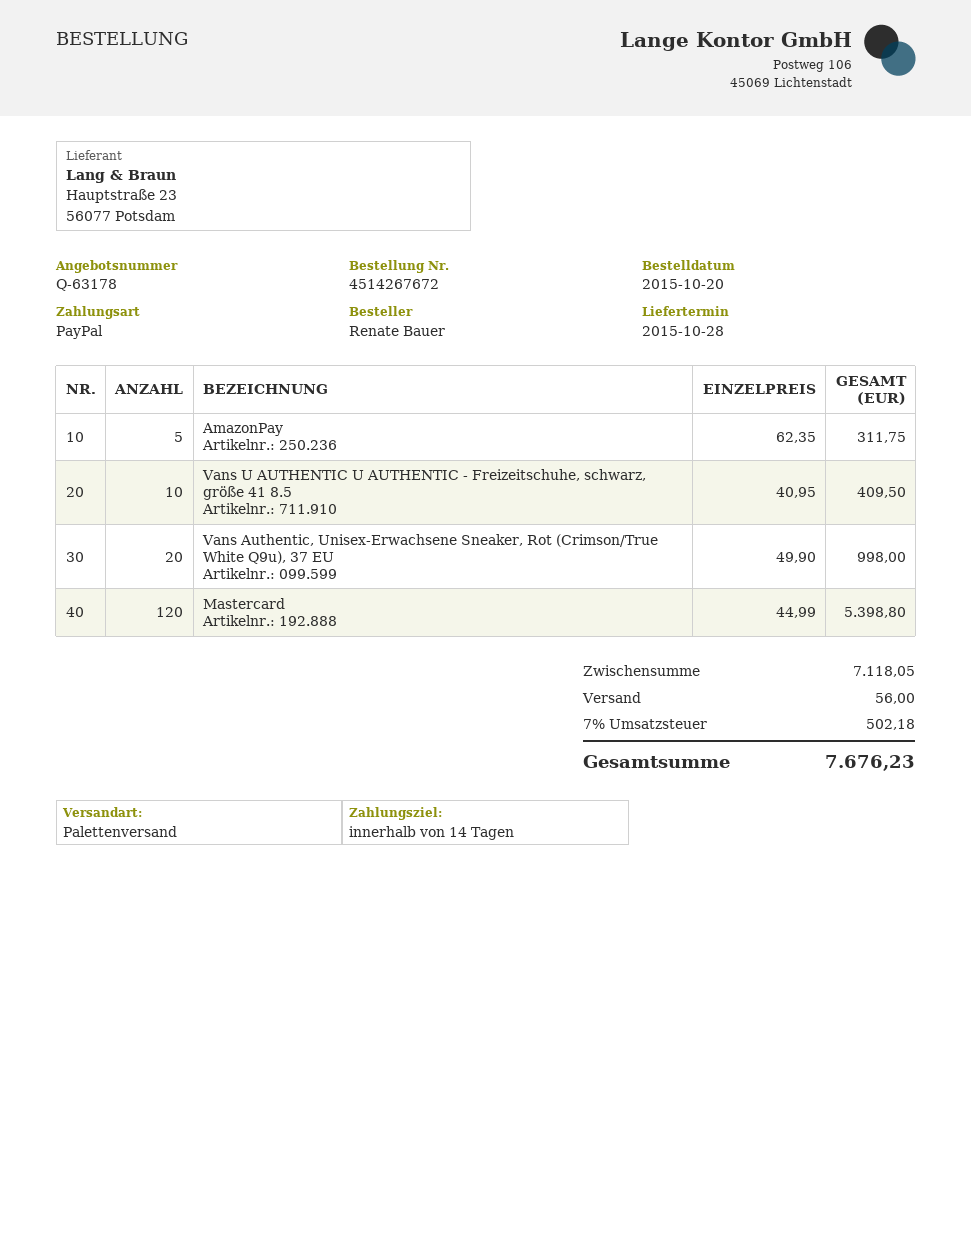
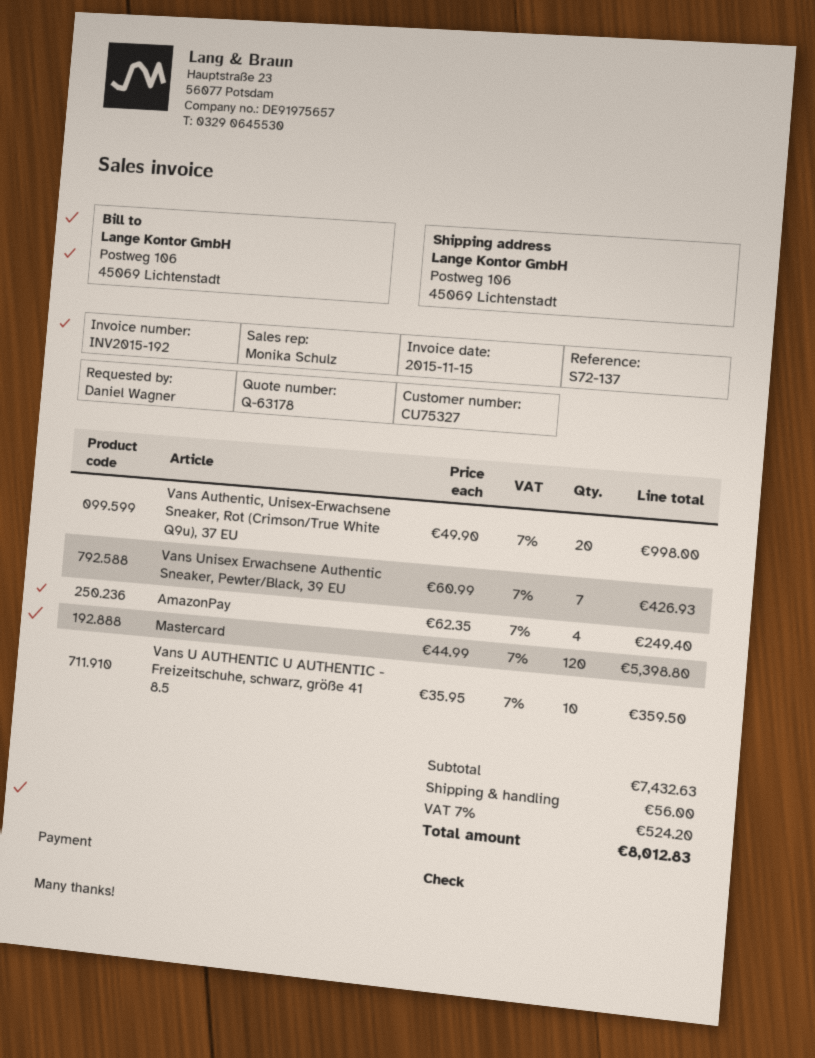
ordered by: Renate Bauer -> Daniel Wagner
payment method: PayPal -> cheque
AmazonPay: 5 x 62.35 = 311.75 -> 4 x 62.35 = 249.40
Vans U AUTHENTIC U AUTHENTIC - Freizeitschuhe, schwarz, größe 41 8.5: 10 x 40.95 = 409.50 -> 10 x 35.95 = 359.50
Vans Unisex Erwachsene Authentic Sneaker, Pewter/Black, 39 EU: none -> 7 x 60.99 = 426.93
subtotal: 7118.05 -> 7432.63
tax: 7% = 502.18 -> 7% = 524.20
total: 7676.23 -> 8012.83

